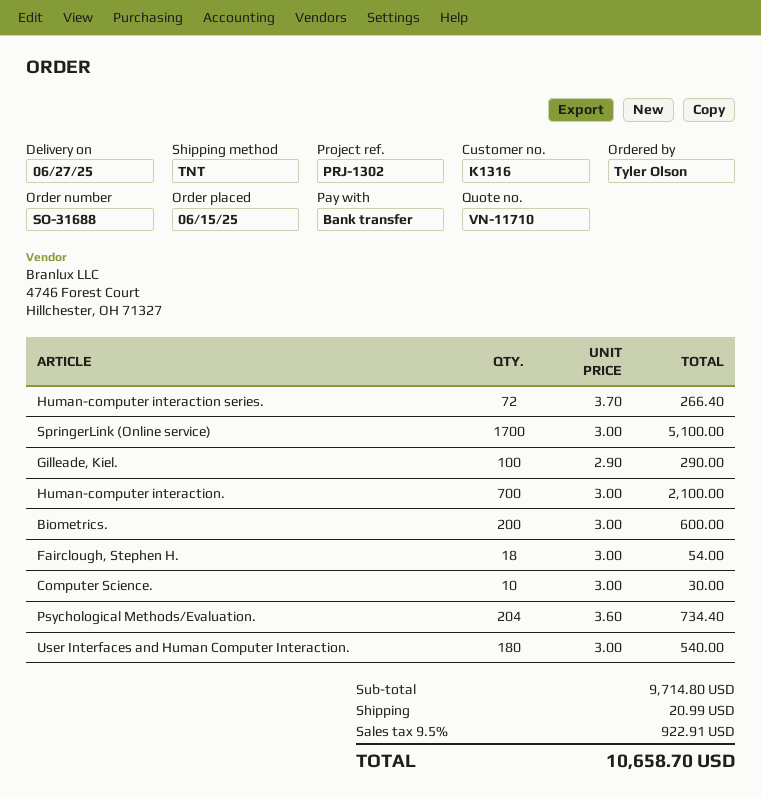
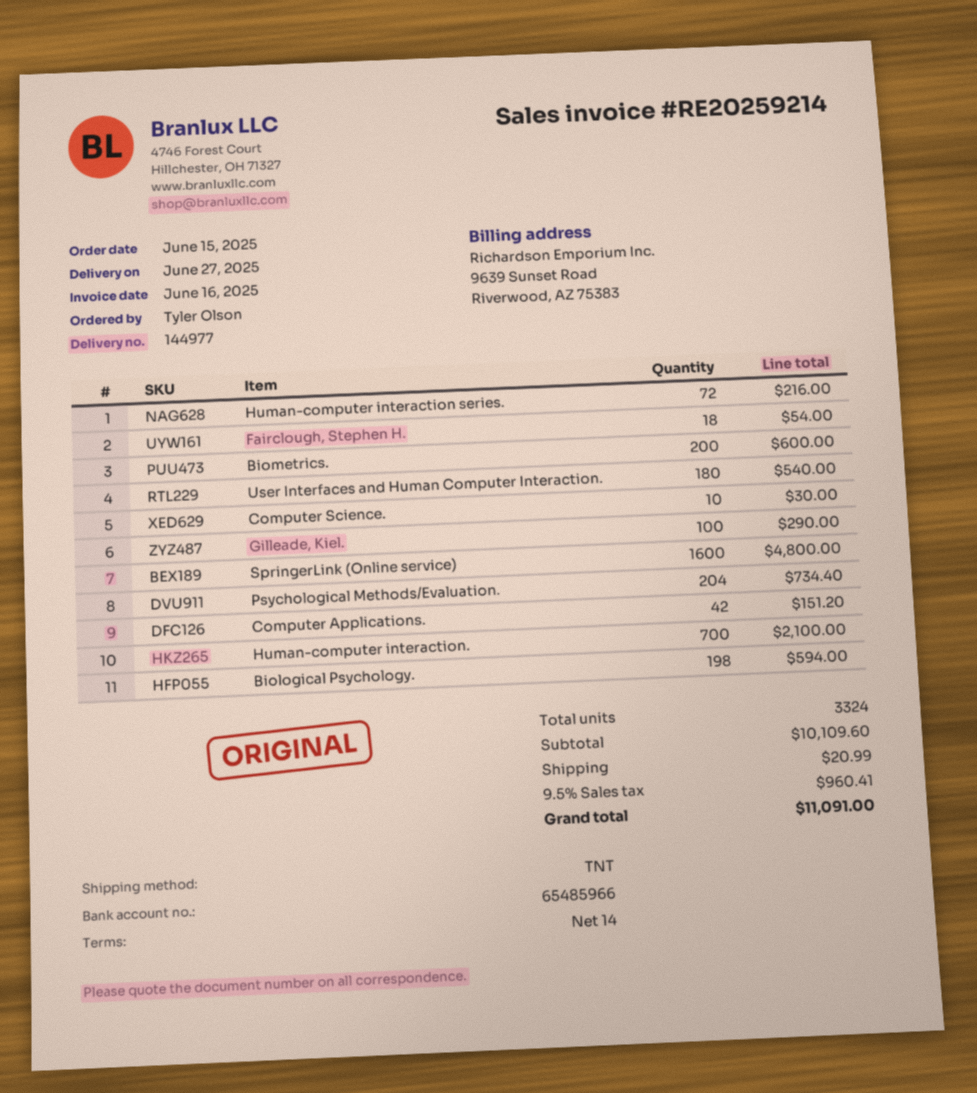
Human-computer interaction series.: 72 for 266.40 -> 72 for 216.00
SpringerLink (Online service): 1700 for 5100.00 -> 1600 for 4800.00
Computer Applications.: none -> 42 for 151.20
Biological Psychology.: none -> 198 for 594.00
subtotal: 9714.80 -> 10109.60
tax: 9.5% = 922.91 -> 9.5% = 960.41
total: 10658.70 -> 11091.00

